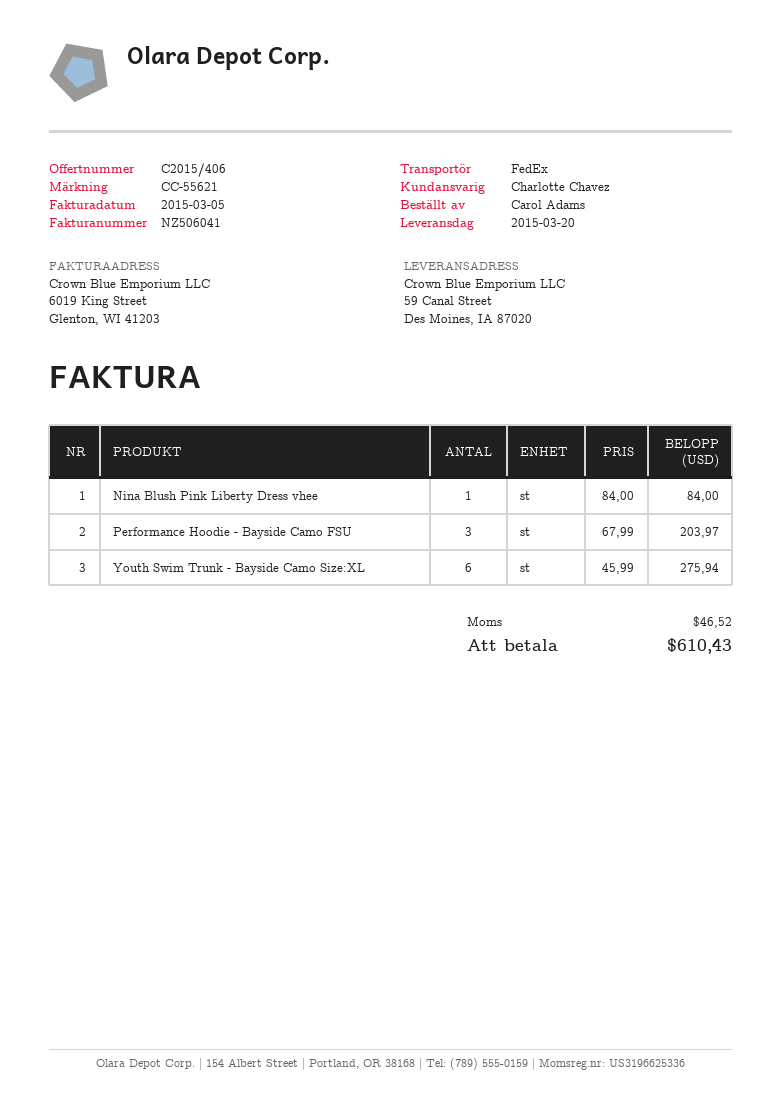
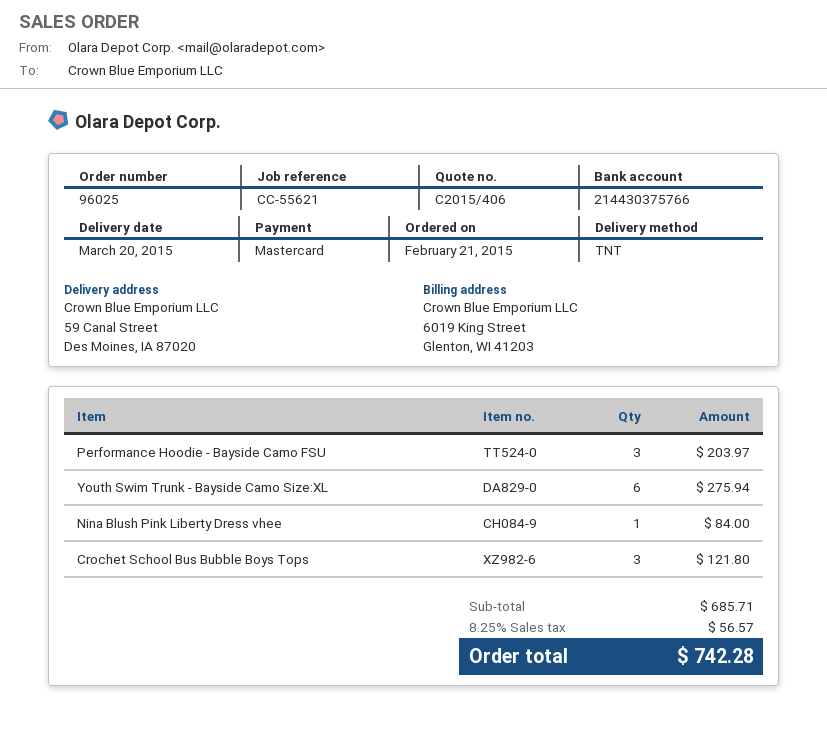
shipping method: FedEx -> TNT
Crochet School Bus Bubble Boys Tops: none -> 3 for 121.80
tax: 46.52 -> 56.57
total: 610.43 -> 742.28

